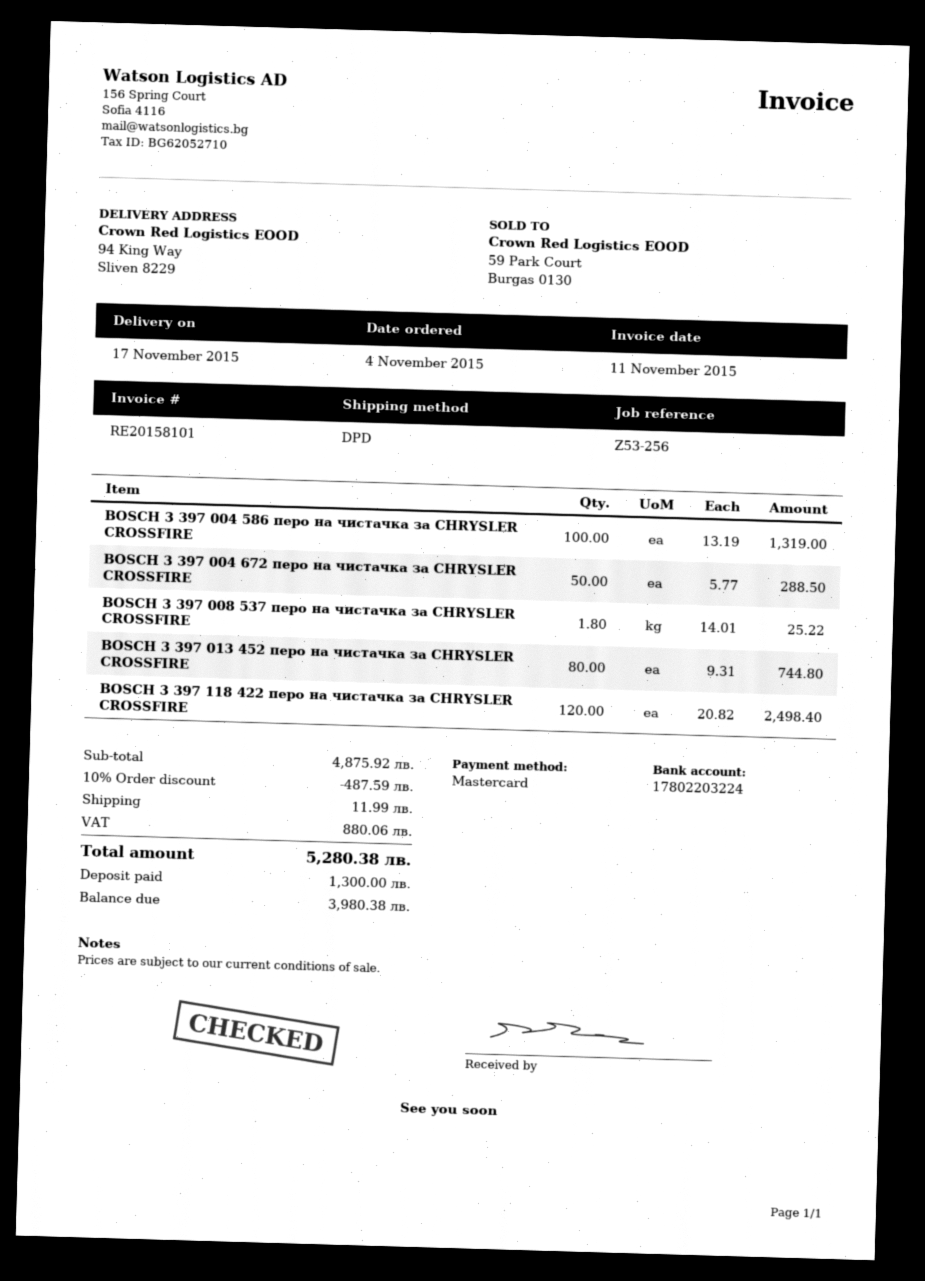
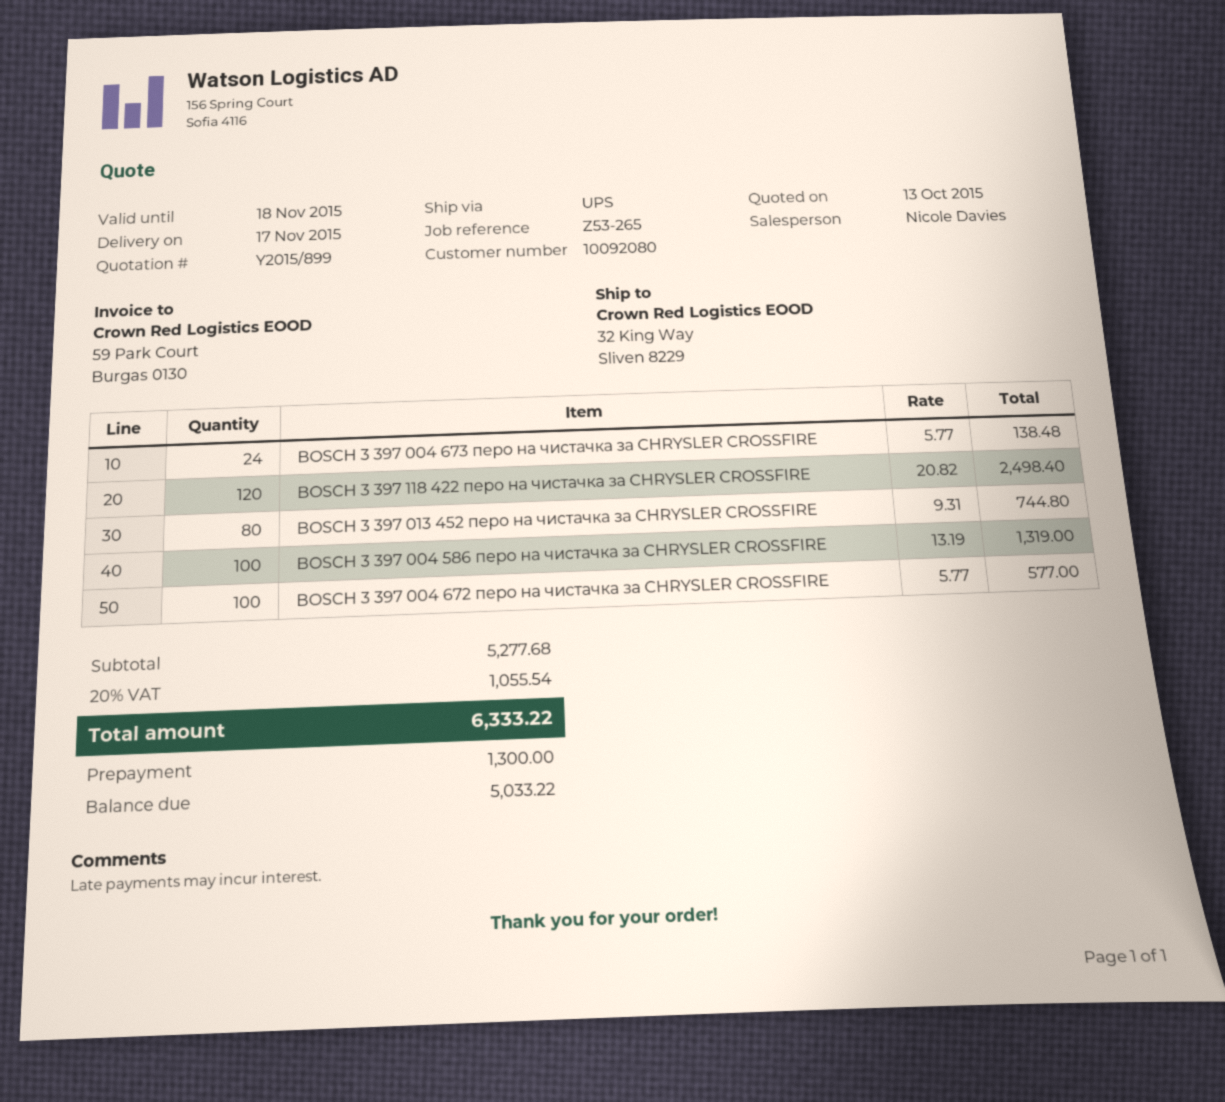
reference: Z53-256 -> Z53-265
shipping method: DPD -> UPS
ship to: 94 King Way, Sliven 8229 -> 32 King Way, Sliven 8229
BOSCH 3 397 004 672 перо на чистачка за CHRYSLER CROSSFIRE: 50 x 5.77 = 288.50 -> 100 x 5.77 = 577.00
BOSCH 3 397 008 537 перо на чистачка за CHRYSLER CROSSFIRE: 1.8 x 14.01 = 25.22 -> none
BOSCH 3 397 004 673 перо на чистачка за CHRYSLER CROSSFIRE: none -> 24 x 5.77 = 138.48
subtotal: 4875.92 -> 5277.68
discount: 10% = 487.59 -> none
shipping: 11.99 -> none
tax: 880.06 -> 1055.54
total: 5280.38 -> 6333.22
balance: 3980.38 -> 5033.22

